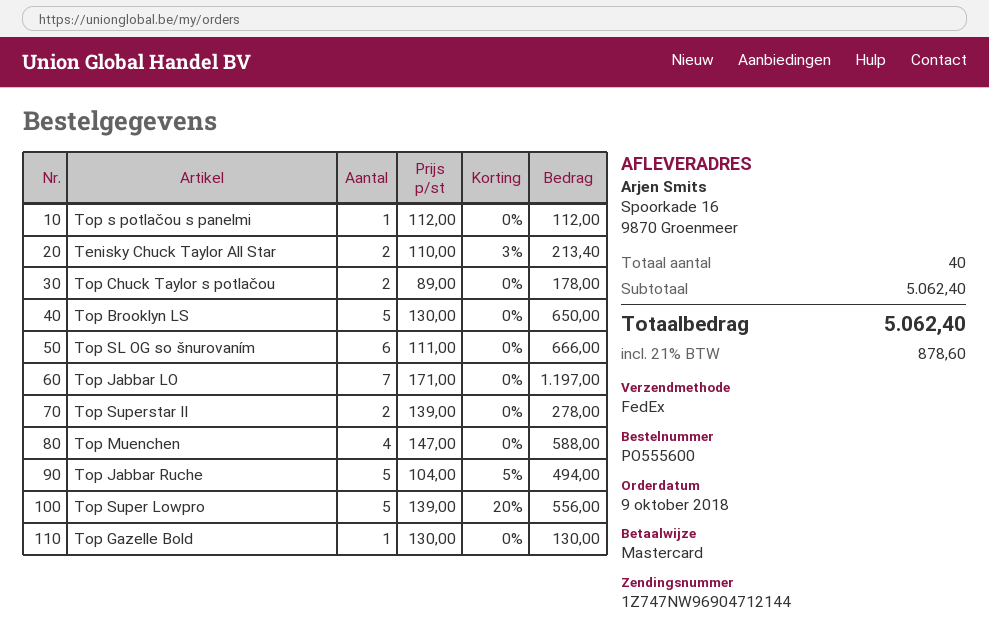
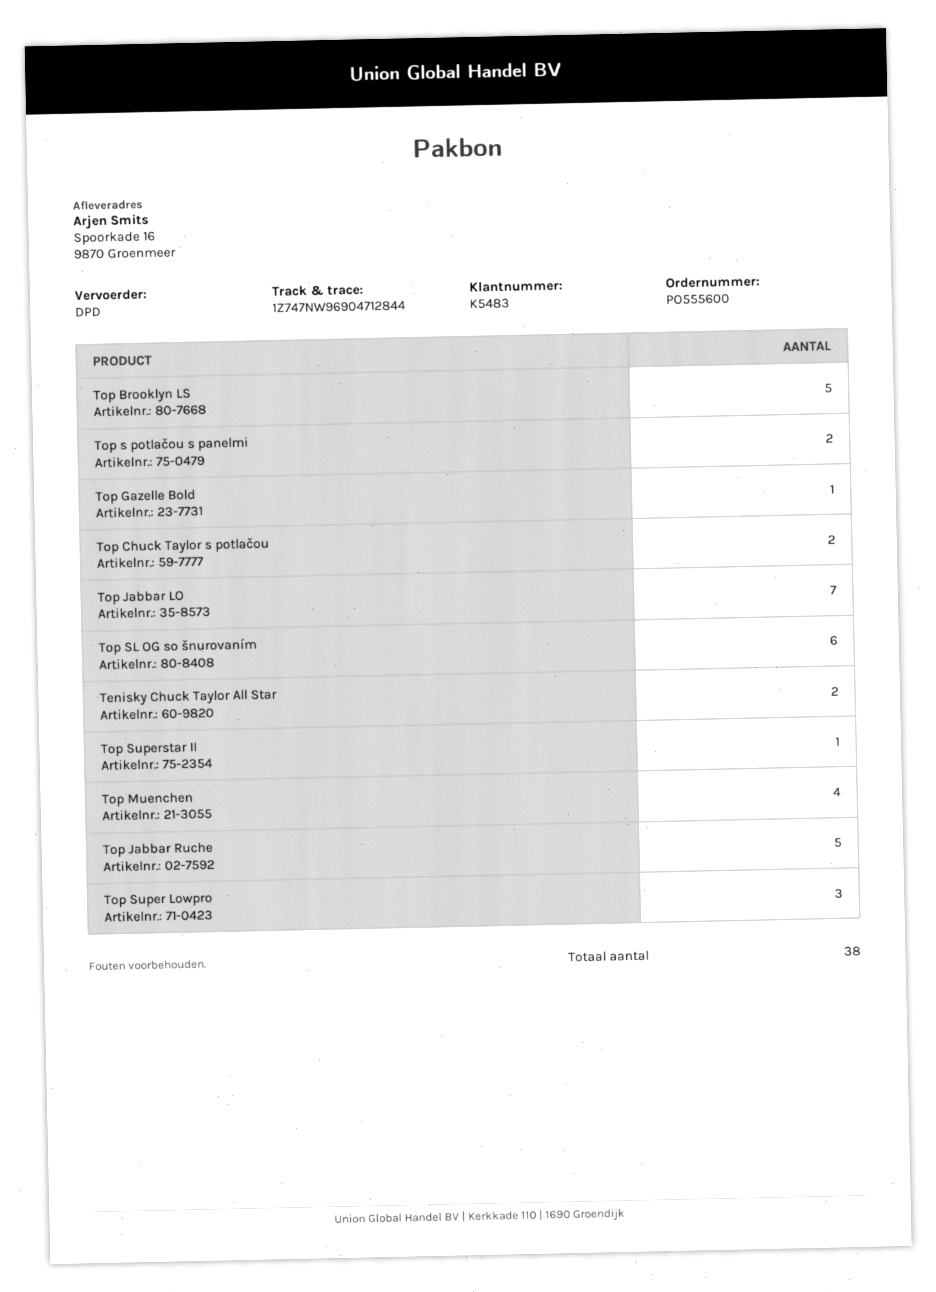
shipping method: FedEx -> DPD
tracking number: 1Z747NW96904712144 -> 1Z747NW96904712844
Top s potlačou s panelmi: 1 -> 2
Top Superstar II: 2 -> 1
Top Super Lowpro: 5 -> 3
total quantity: 40 -> 38

